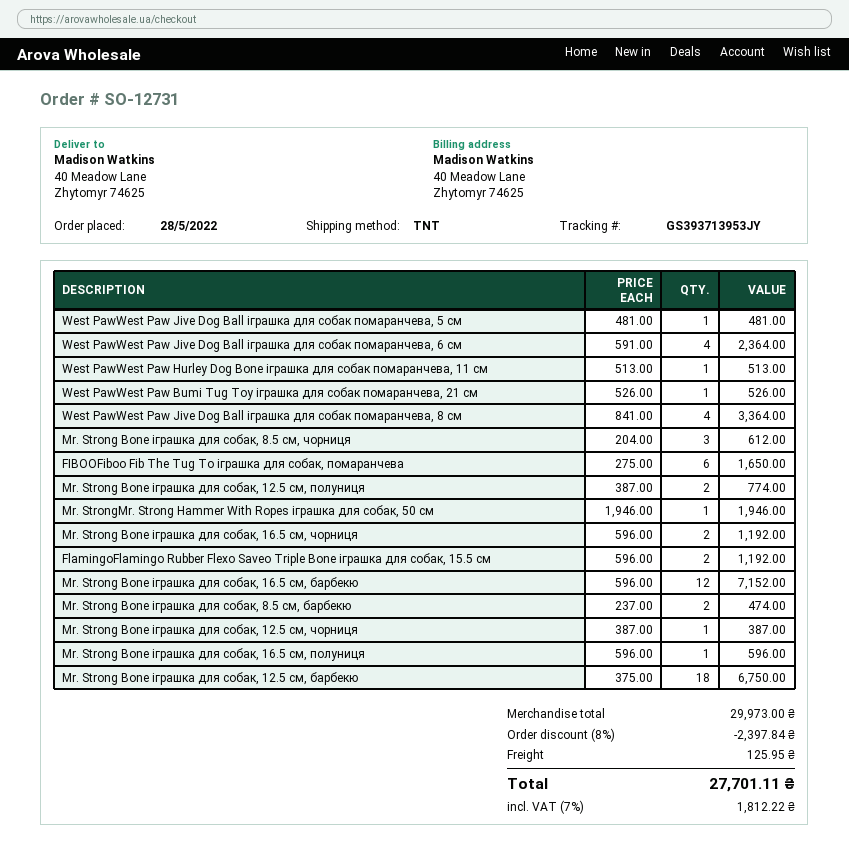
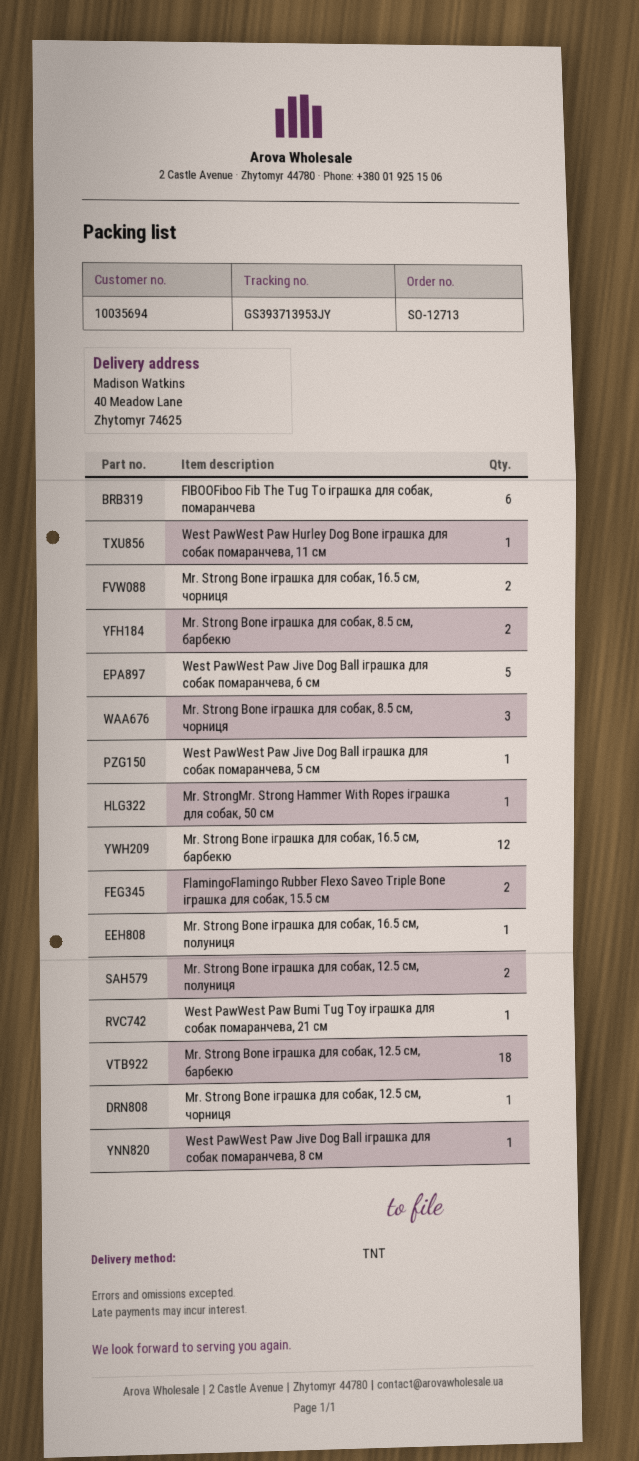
order number: SO-12731 -> SO-12713
West PawWest Paw Jive Dog Ball іграшка для собак помаранчева, 6 см: 4 -> 5
West PawWest Paw Jive Dog Ball іграшка для собак помаранчева, 8 см: 4 -> 1

